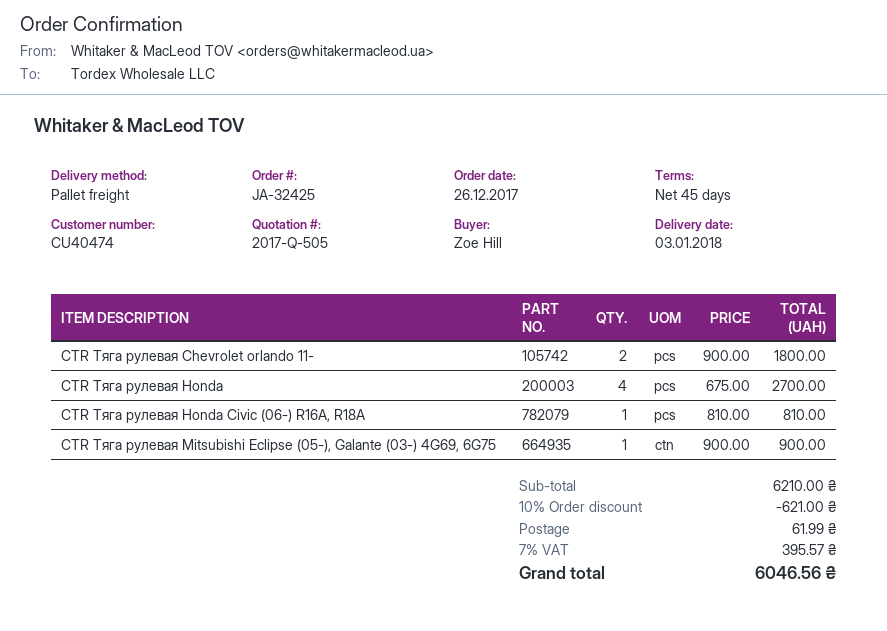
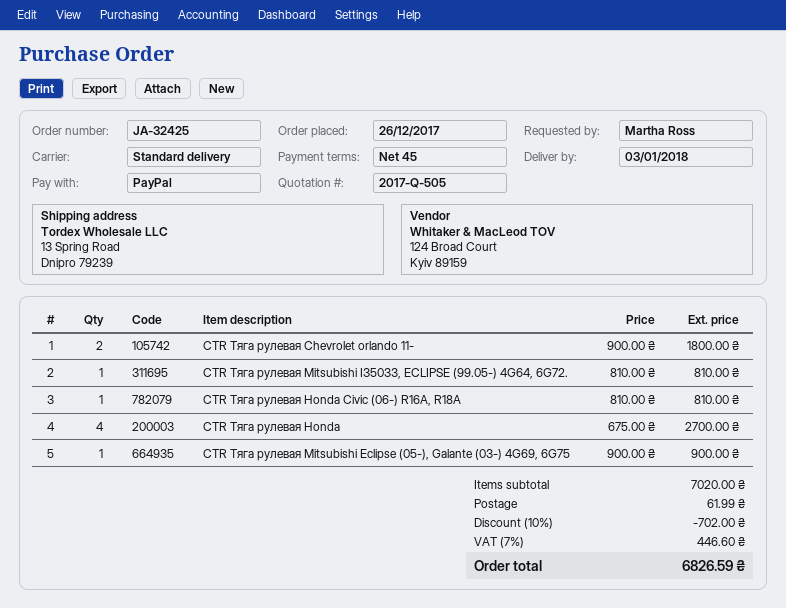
ordered by: Zoe Hill -> Martha Ross
shipping method: pallet freight -> standard
CTR Тяга рулевая Mitsubishi I35033, ECLIPSE (99.05-) 4G64, 6G72.: none -> 1 x 810.00 = 810.00
subtotal: 6210.00 -> 7020.00
discount: 10% = 621.00 -> 10% = 702.00
tax: 7% = 395.57 -> 7% = 446.60
total: 6046.56 -> 6826.59

